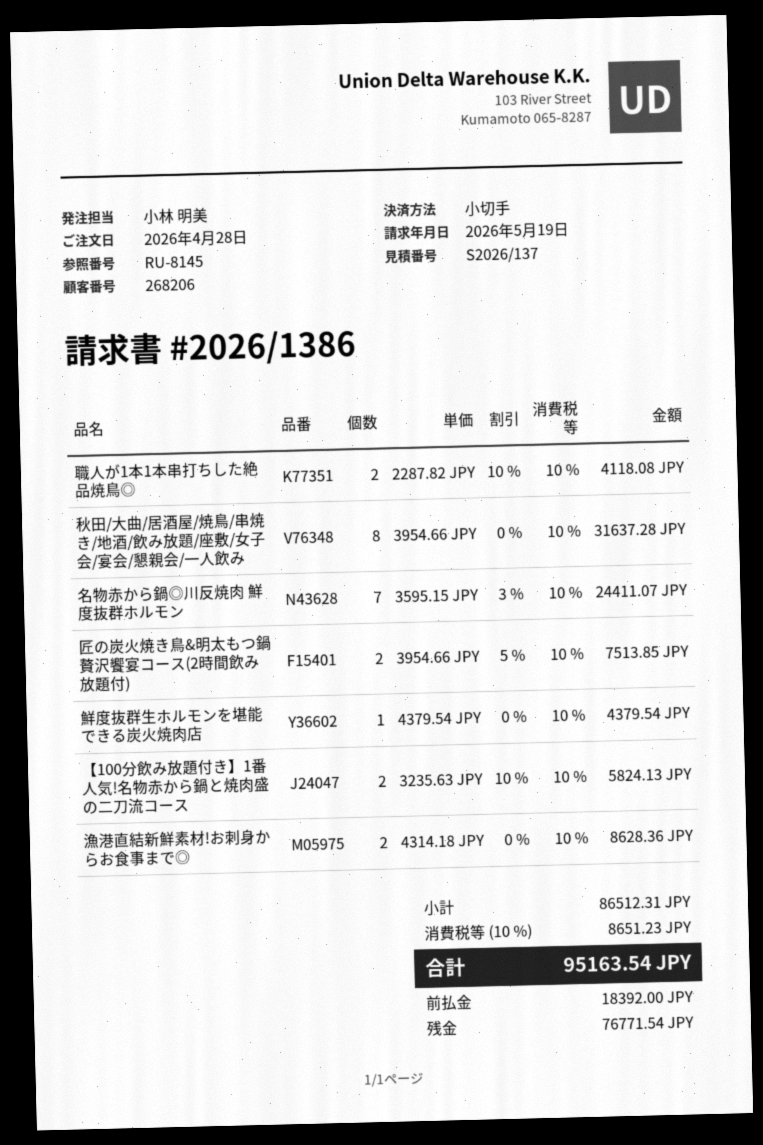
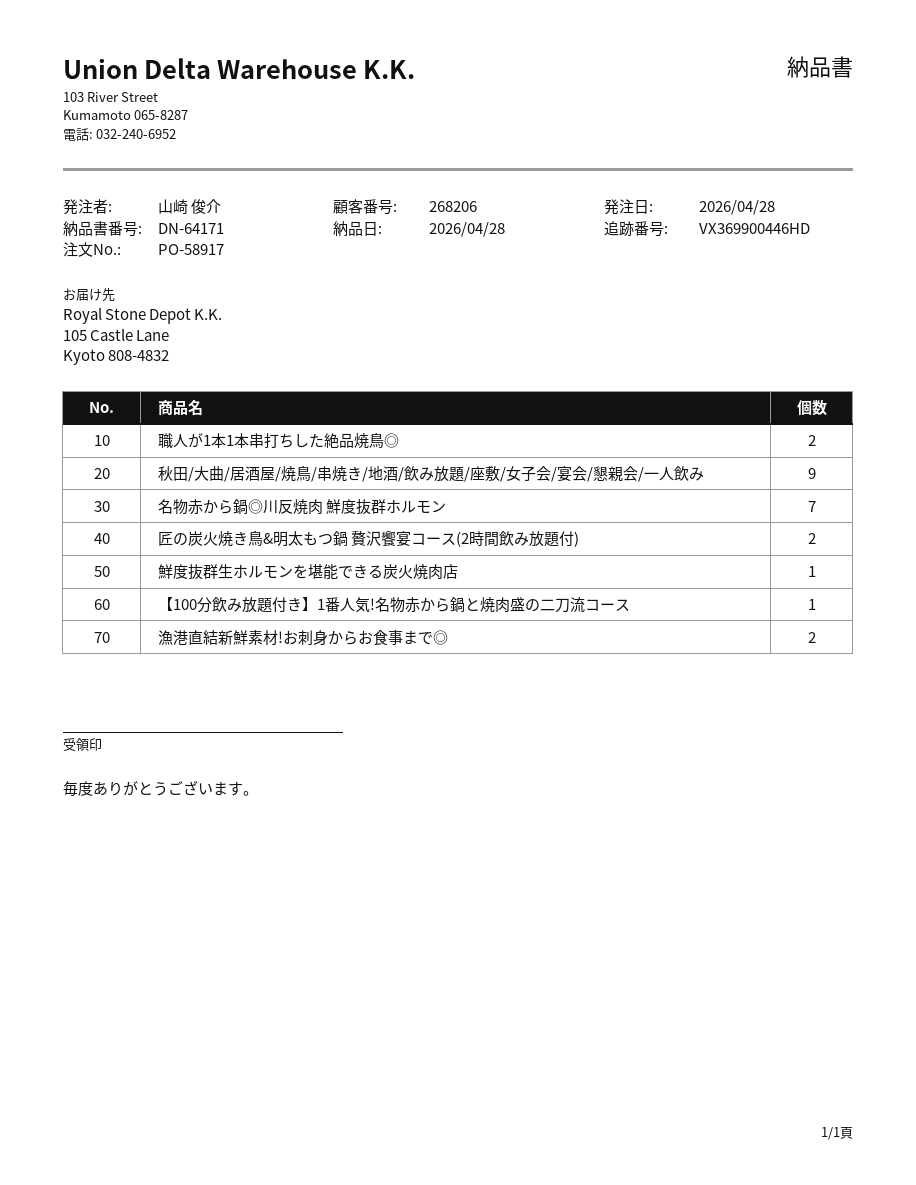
ordered by: 小林 明美 -> 山崎 俊介
秋田/大曲/居酒屋/焼鳥/串焼き/地酒/飲み放題/座敷/女子会/宴会/懇親会/一人飲み: 8 -> 9
【100分飲み放題付き】1番人気!名物赤から鍋と焼肉盛の二刀流コース: 2 -> 1

